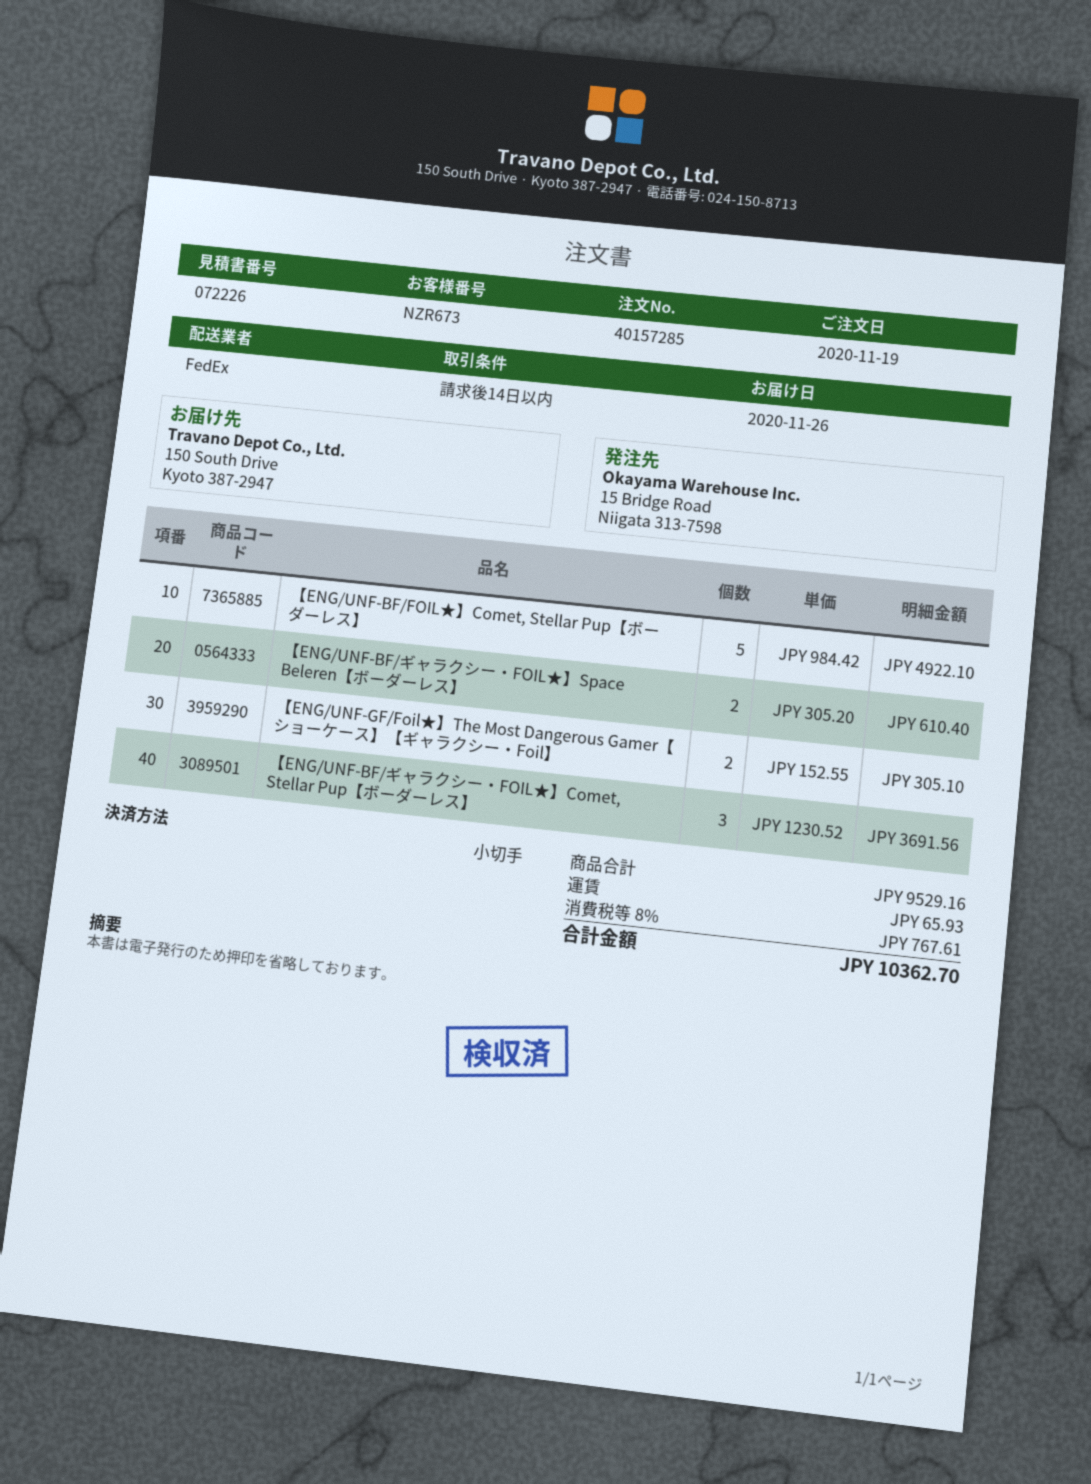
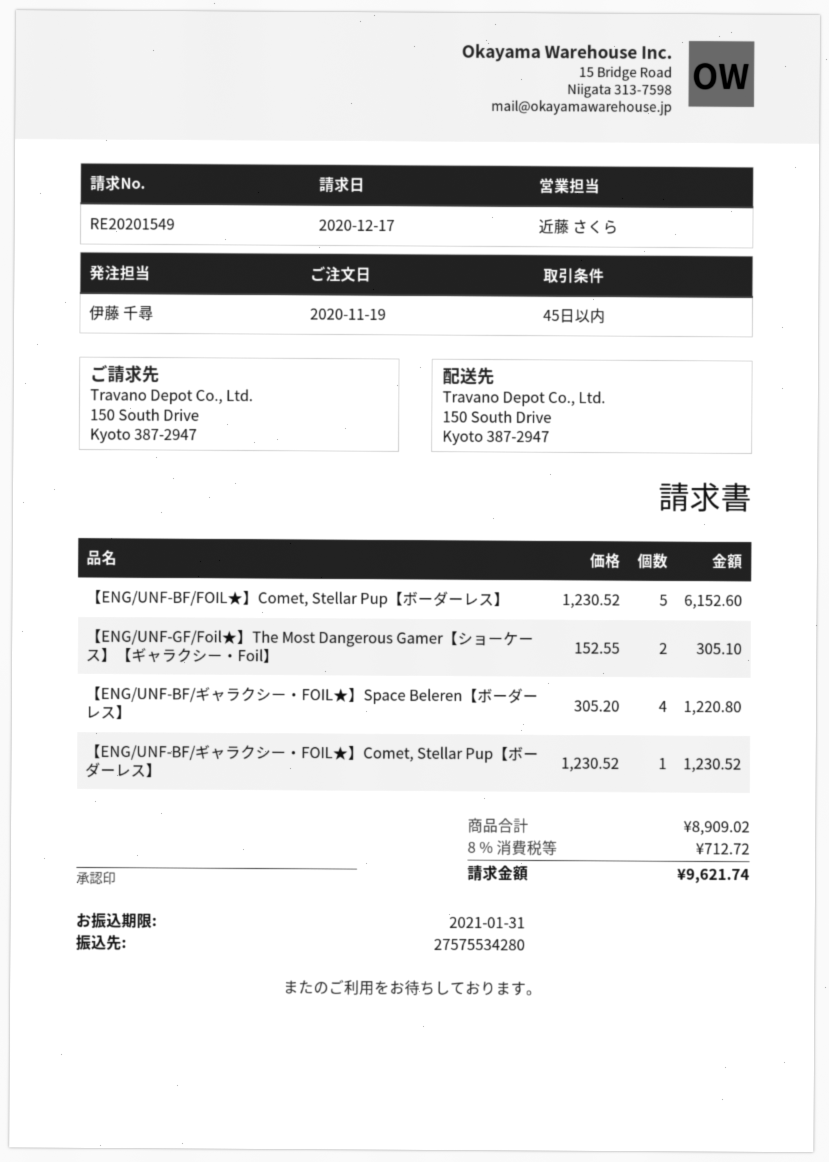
payment terms: 14 days -> 45 days
【ENG/UNF-BF/FOIL★】Comet, Stellar Pup【ボーダーレス】: 5 x 984.42 = 4922.10 -> 5 x 1230.52 = 6152.60
【ENG/UNF-BF/ギャラクシー・FOIL★】Space Beleren【ボーダーレス】: 2 x 305.20 = 610.40 -> 4 x 305.20 = 1220.80
【ENG/UNF-BF/ギャラクシー・FOIL★】Comet, Stellar Pup【ボーダーレス】: 3 x 1230.52 = 3691.56 -> 1 x 1230.52 = 1230.52
subtotal: 9529.16 -> 8909.02
shipping: 65.93 -> none
tax: 8% = 767.61 -> 8% = 712.72
total: 10362.70 -> 9621.74

